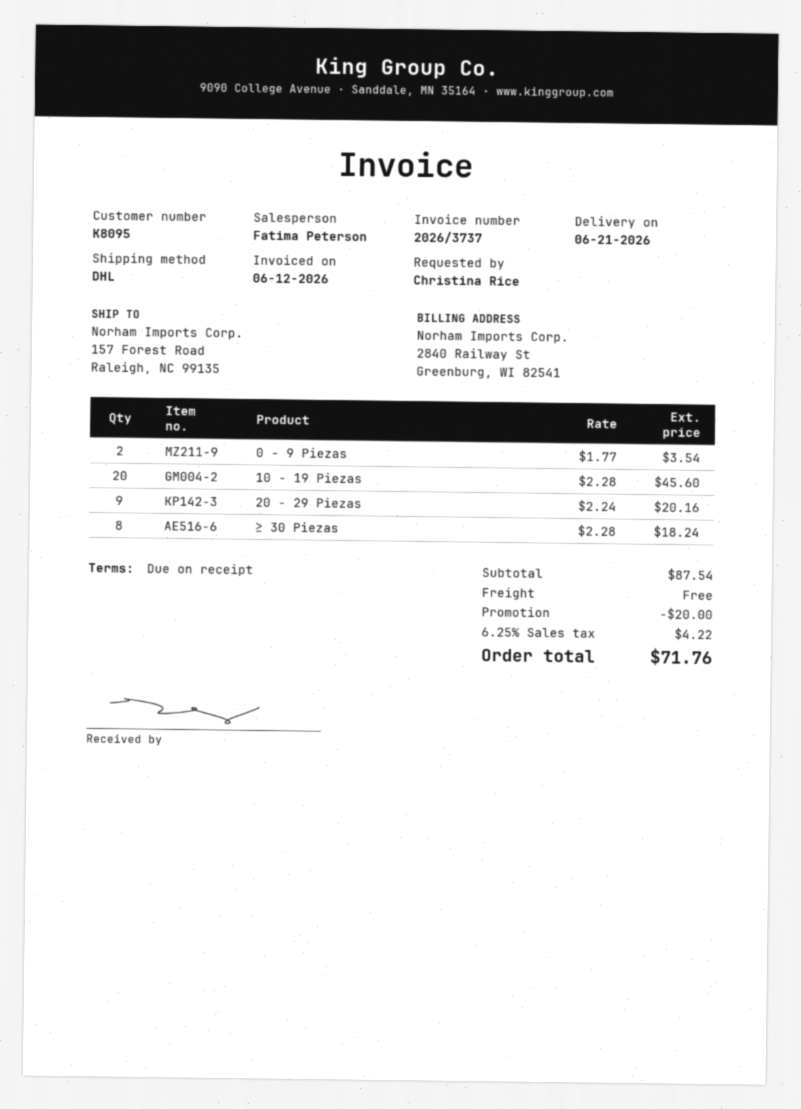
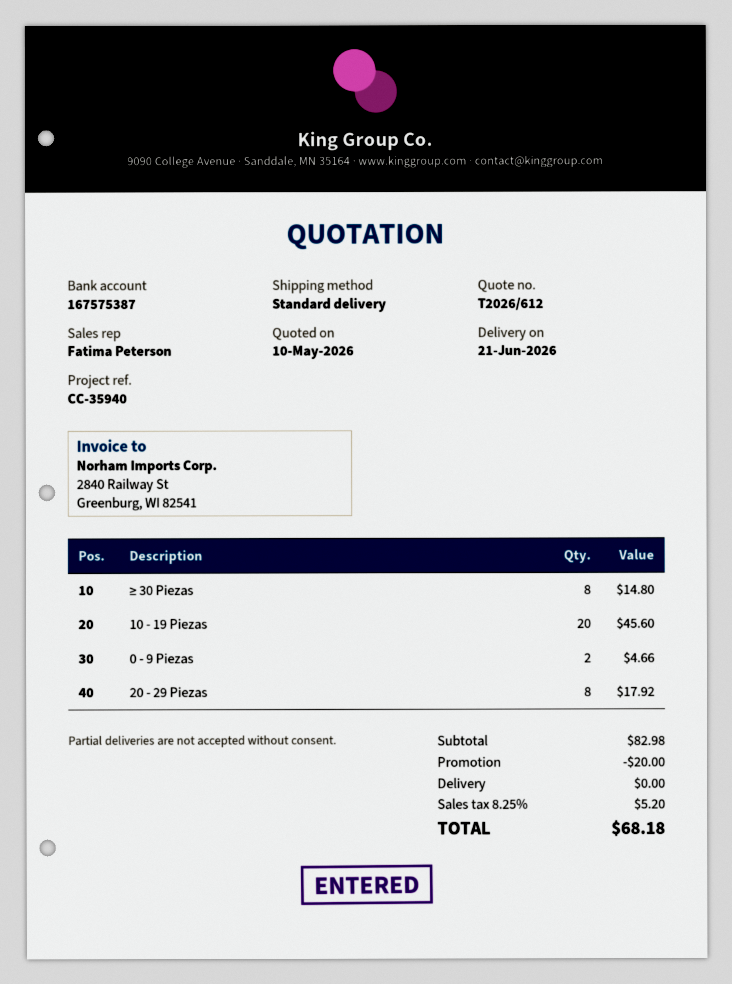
shipping method: DHL -> standard
0 - 9 Piezas: 2 for 3.54 -> 2 for 4.66
20 - 29 Piezas: 9 for 20.16 -> 8 for 17.92
≥ 30 Piezas: 8 for 18.24 -> 8 for 14.80
subtotal: 87.54 -> 82.98
tax: 6.25% = 4.22 -> 8.25% = 5.20
total: 71.76 -> 68.18

